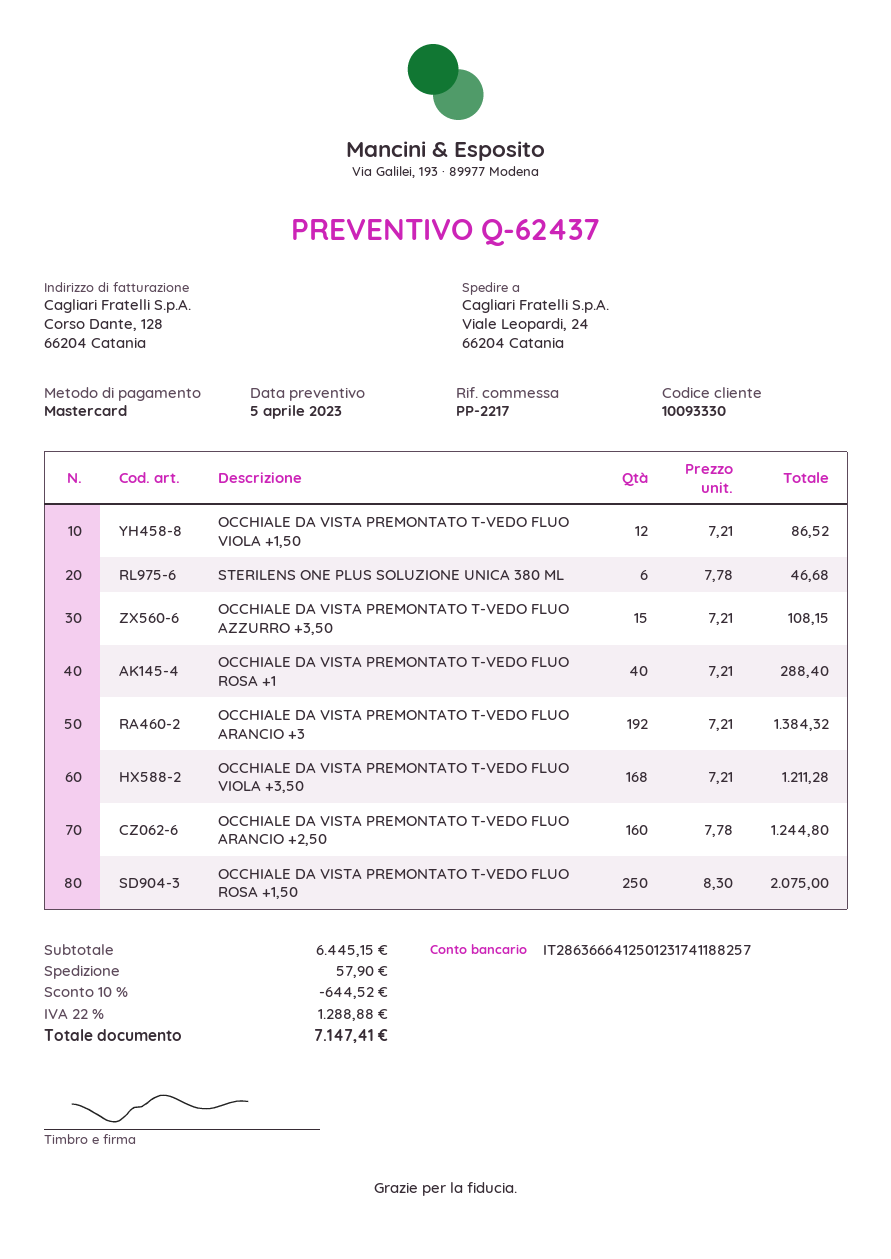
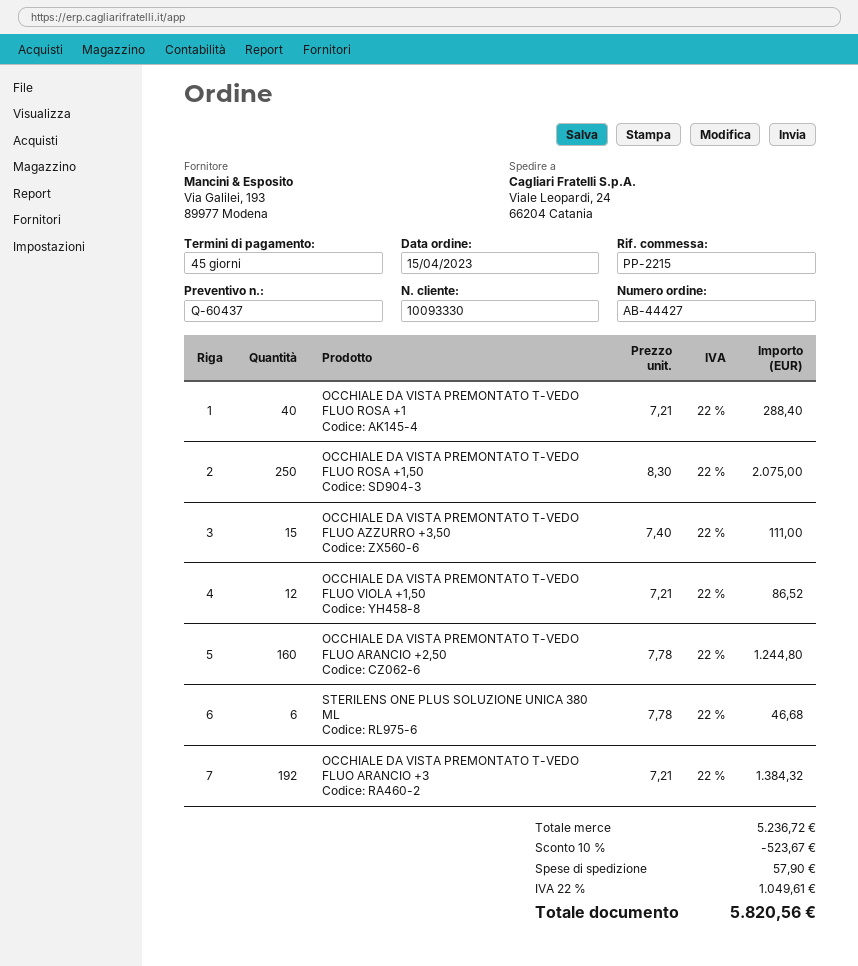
quote number: Q-62437 -> Q-60437
reference: PP-2217 -> PP-2215
OCCHIALE DA VISTA PREMONTATO T-VEDO FLUO AZZURRO +3,50: 15 x 7.21 = 108.15 -> 15 x 7.40 = 111.00
OCCHIALE DA VISTA PREMONTATO T-VEDO FLUO VIOLA +3,50: 168 x 7.21 = 1211.28 -> none
subtotal: 6445.15 -> 5236.72
discount: 10% = 644.52 -> 10% = 523.67
tax: 22% = 1288.88 -> 22% = 1049.61
total: 7147.41 -> 5820.56

